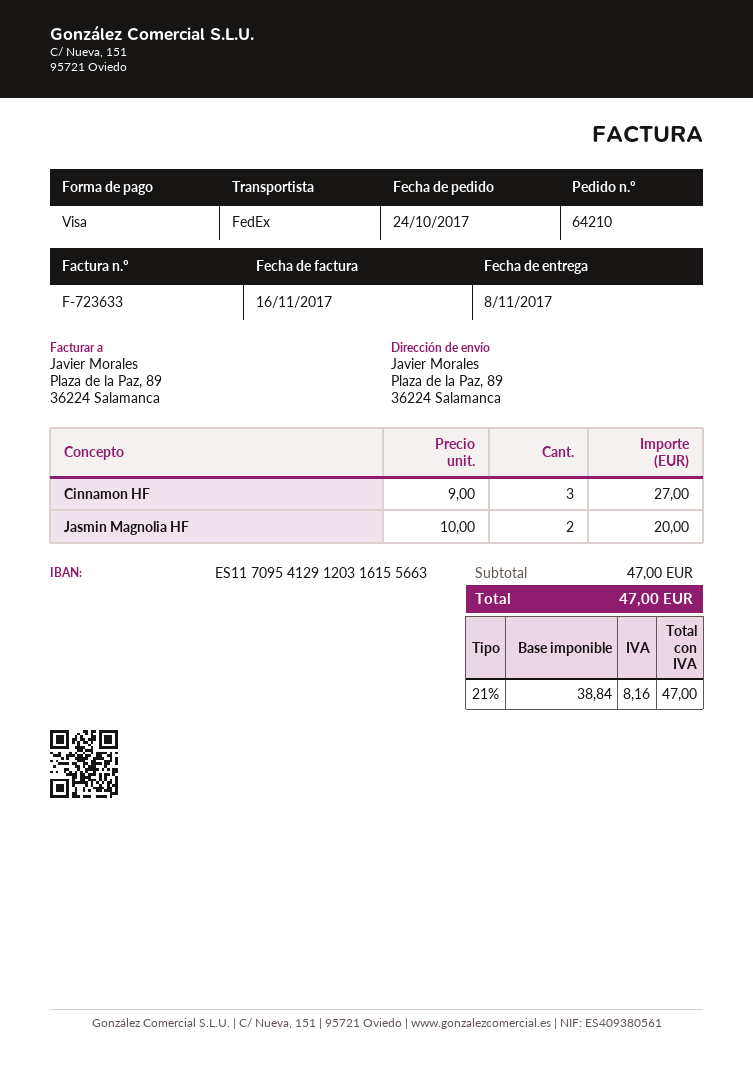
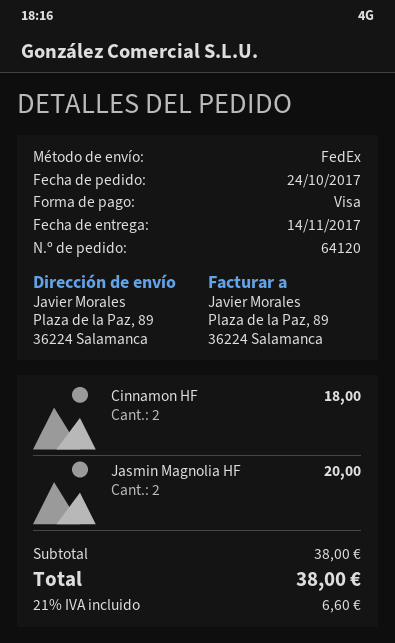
order number: 64210 -> 64120
delivery date: 2017-11-08 -> 2017-11-14
Cinnamon HF: 3 for 27.00 -> 2 for 18.00
subtotal: 47.00 -> 38.00
tax: 21% = 8.16 -> 21% = 6.60
total: 47.00 -> 38.00

